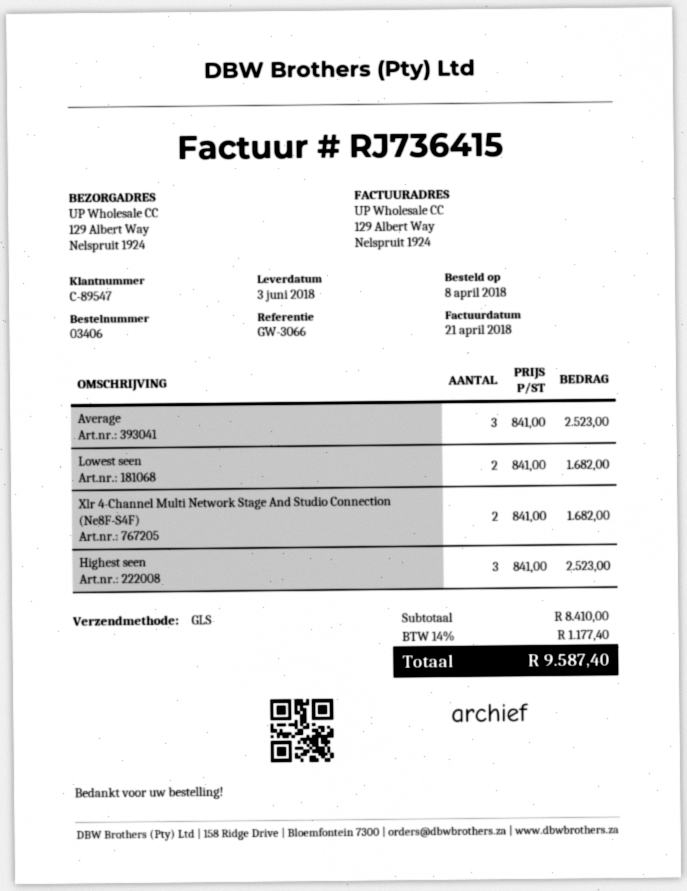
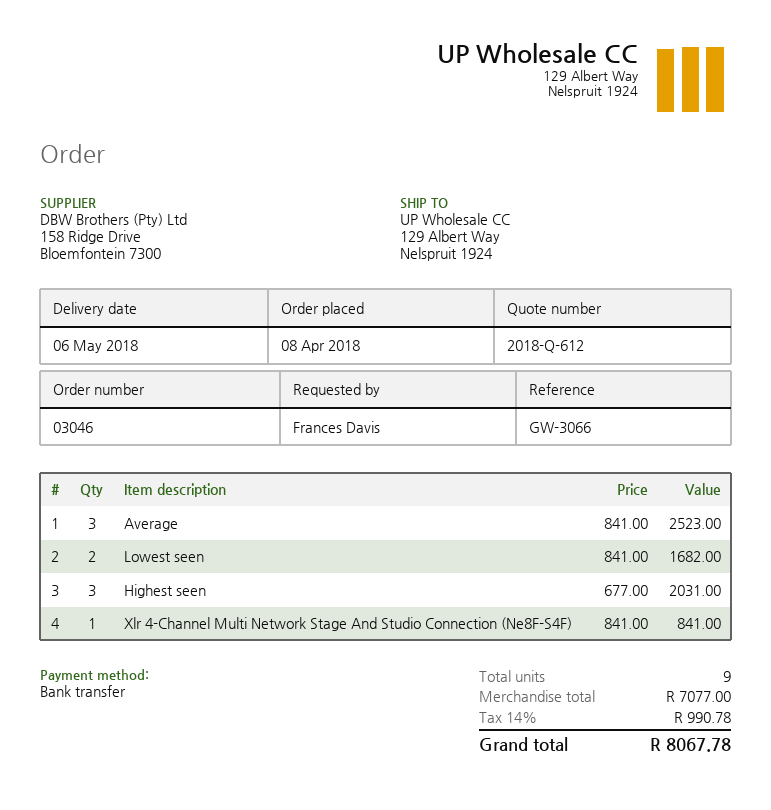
order number: 03406 -> 03046
delivery date: 2018-06-03 -> 2018-05-06
Xlr 4-Channel Multi Network Stage And Studio Connection (Ne8F-S4F): 2 x 841.00 = 1682.00 -> 1 x 841.00 = 841.00
Highest seen: 3 x 841.00 = 2523.00 -> 3 x 677.00 = 2031.00
subtotal: 8410.00 -> 7077.00
tax: 14% = 1177.40 -> 14% = 990.78
total: 9587.40 -> 8067.78

